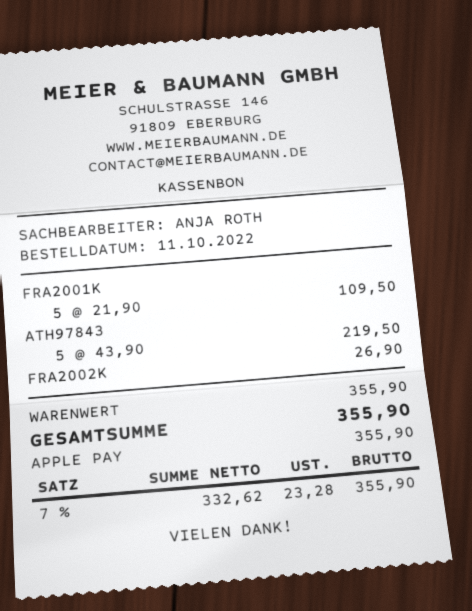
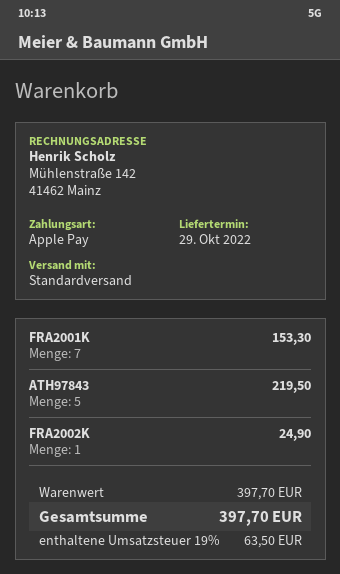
FRA2001K: 5 for 109.50 -> 7 for 153.30
FRA2002K: 1 for 26.90 -> 1 for 24.90
subtotal: 355.90 -> 397.70
tax: 7% = 23.28 -> 19% = 63.50
total: 355.90 -> 397.70

